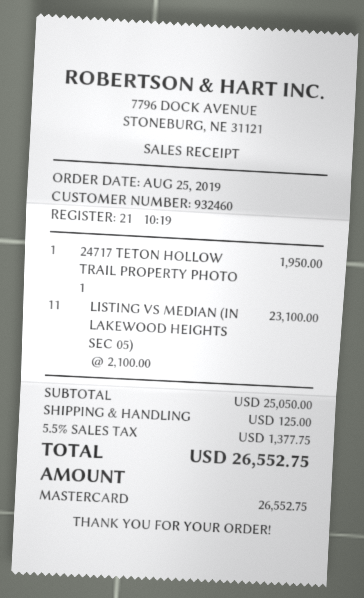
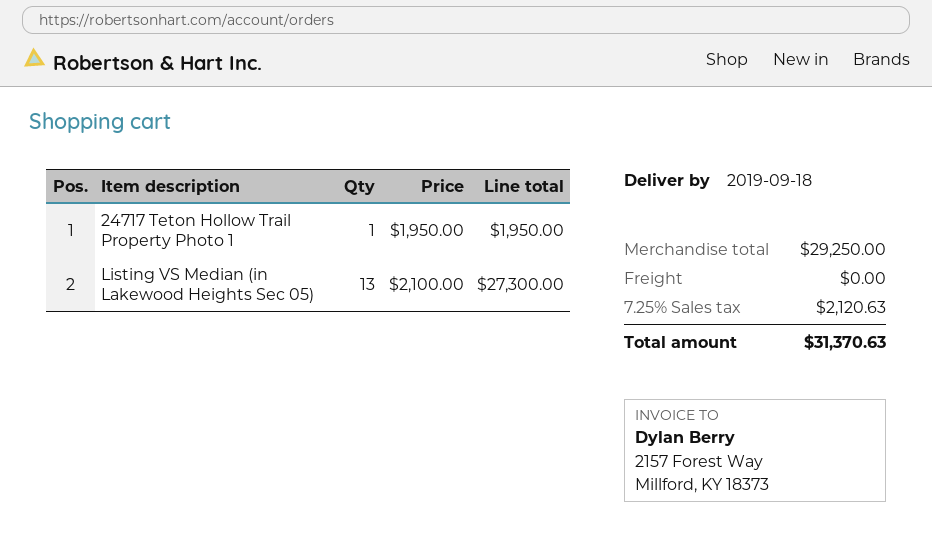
LISTING VS MEDIAN (IN LAKEWOOD HEIGHTS SEC 05): 11 x 2100.00 = 23100.00 -> 13 x 2100.00 = 27300.00
subtotal: 25050.00 -> 29250.00
shipping: 125.00 -> 0.00
tax: 5.5% = 1377.75 -> 7.25% = 2120.63
total: 26552.75 -> 31370.63

